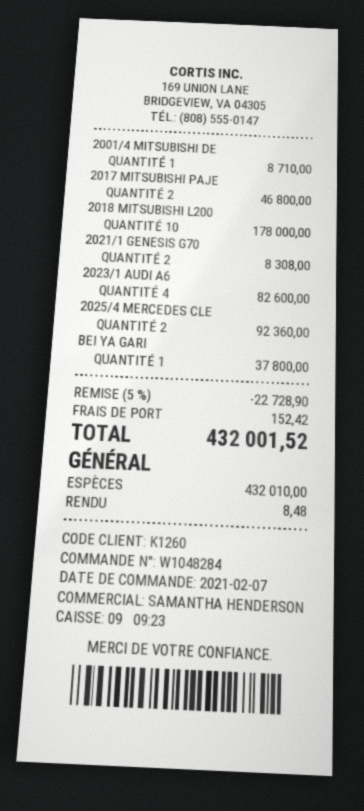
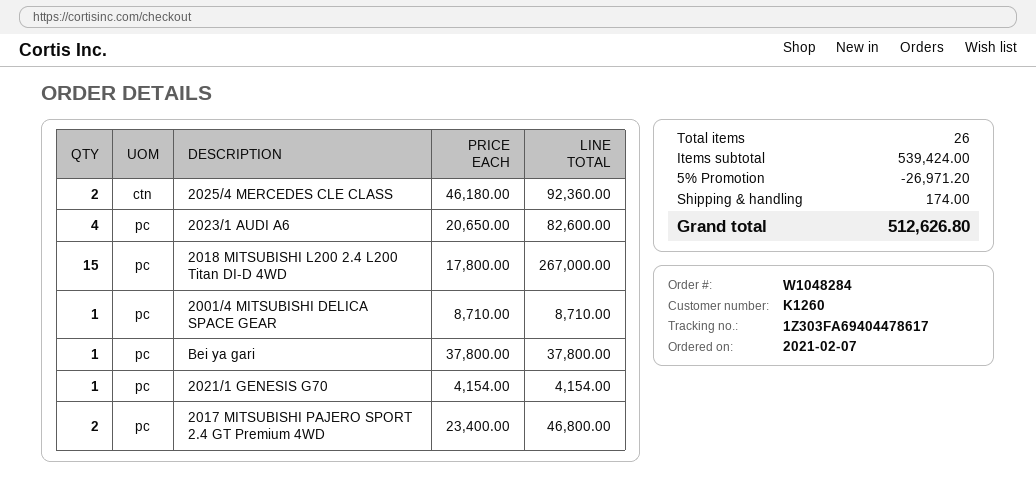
2018 MITSUBISHI L200: 10 for 178000.00 -> 15 for 267000.00
2021/1 GENESIS G70: 2 for 8308.00 -> 1 for 4154.00
discount: 5% = 22728.90 -> 5% = 26971.20
shipping: 152.42 -> 174.00
total: 432001.52 -> 512626.80

